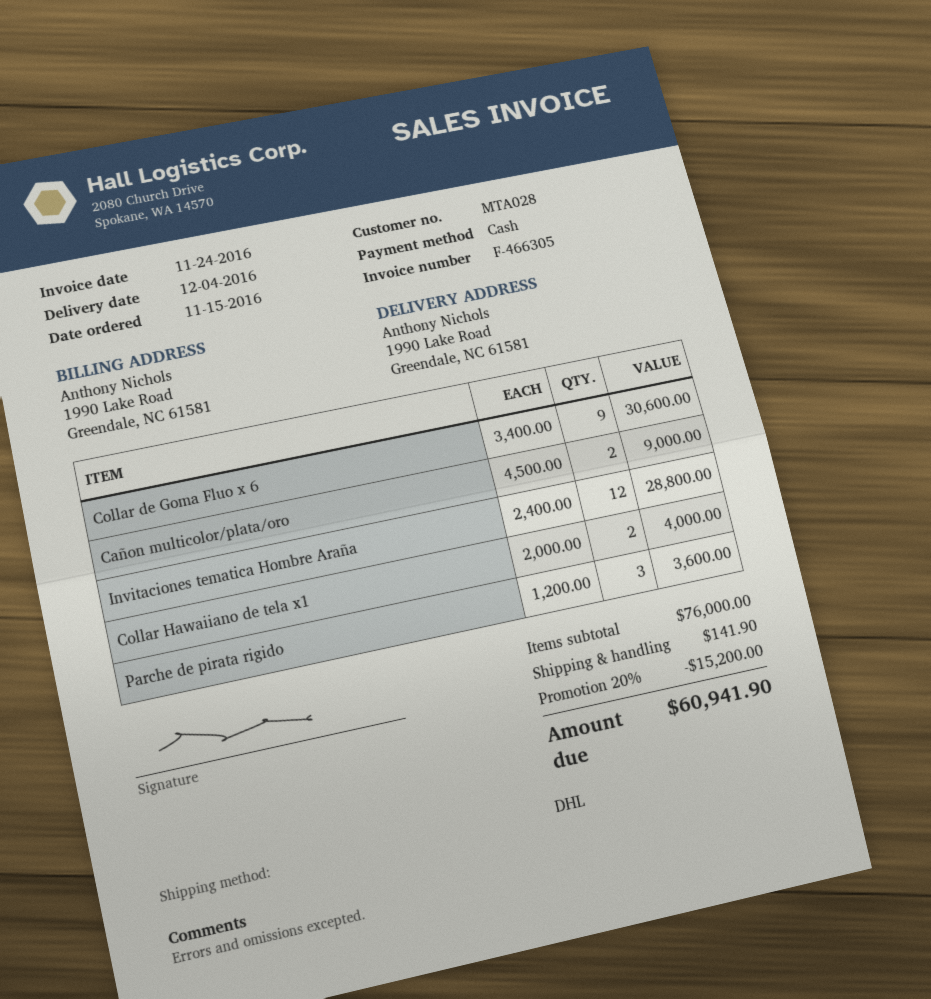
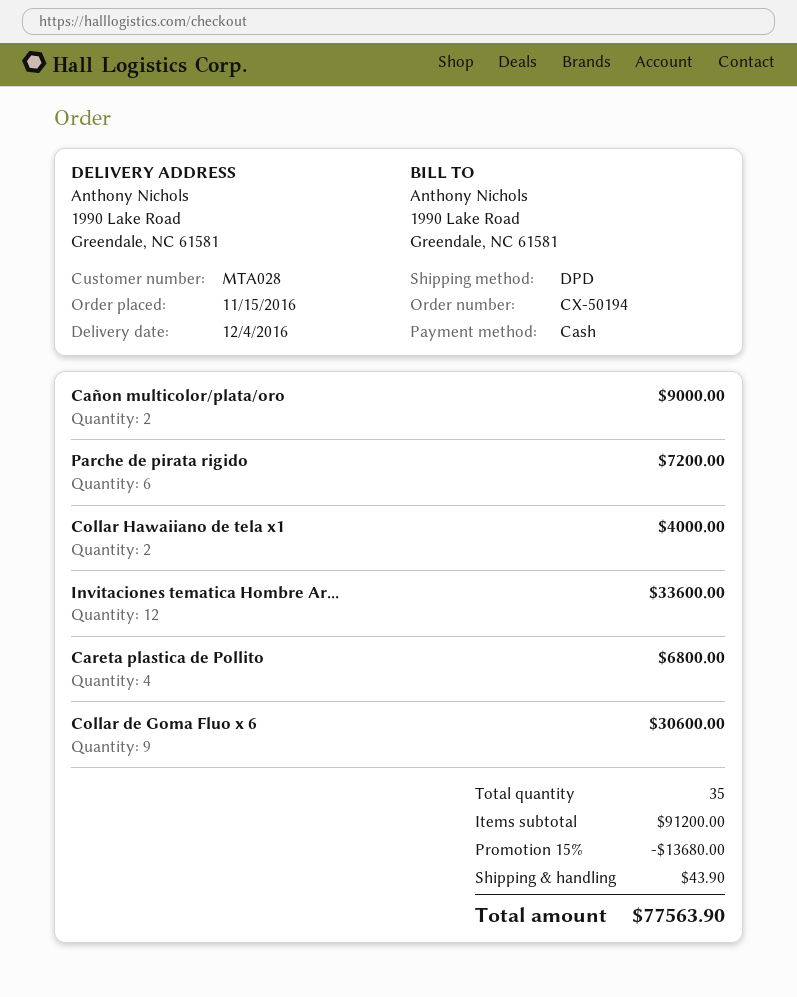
shipping method: DHL -> DPD
Invitaciones tematica Hombre Araña: 12 for 28800.00 -> 12 for 33600.00
Parche de pirata rigido: 3 for 3600.00 -> 6 for 7200.00
Careta plastica de Pollito: none -> 4 for 6800.00
subtotal: 76000.00 -> 91200.00
discount: 20% = 15200.00 -> 15% = 13680.00
shipping: 141.90 -> 43.90
total: 60941.90 -> 77563.90

